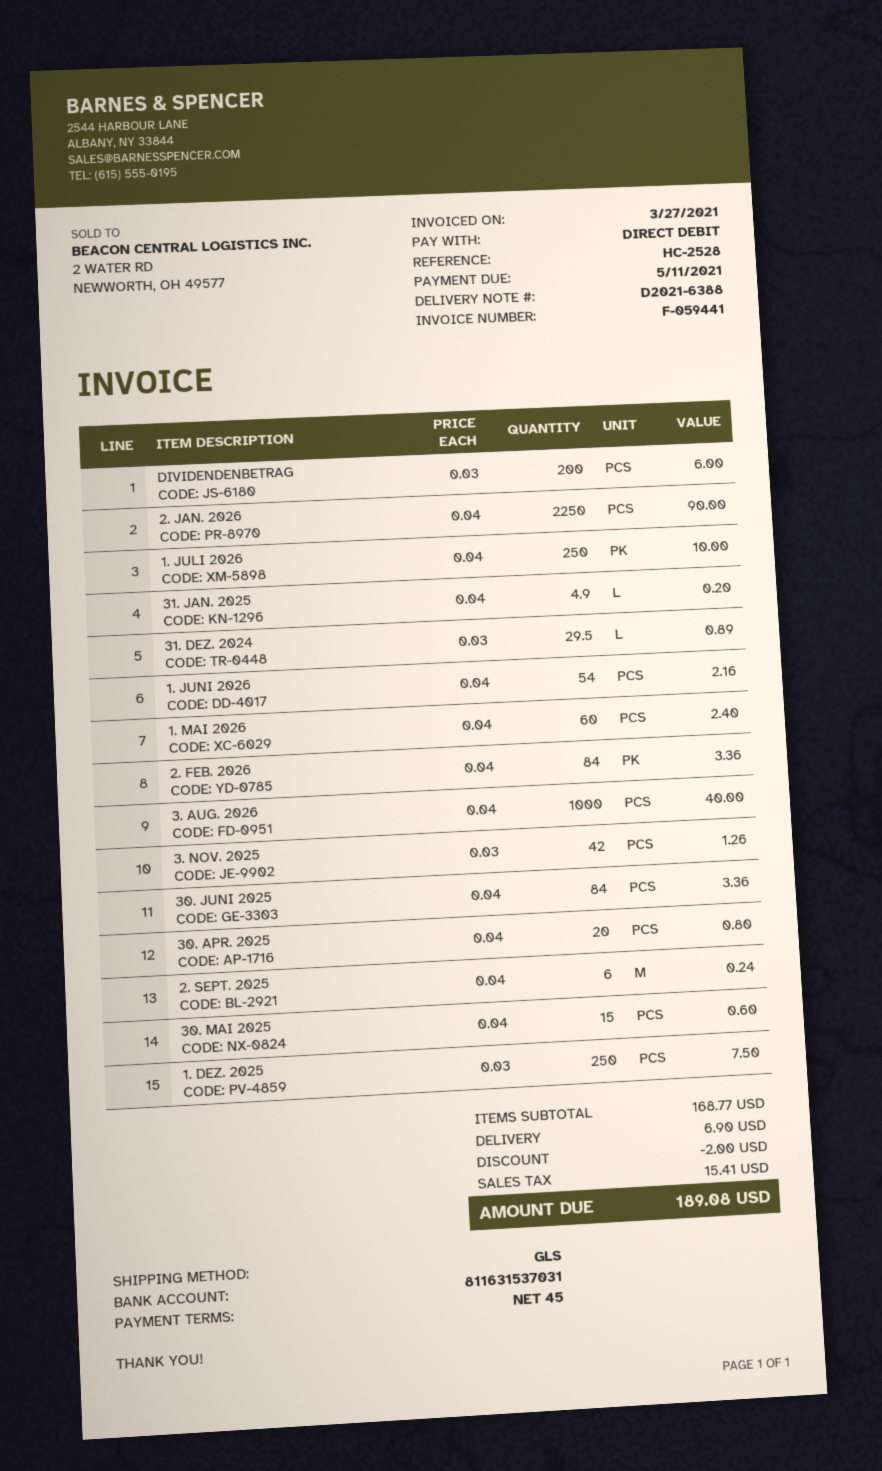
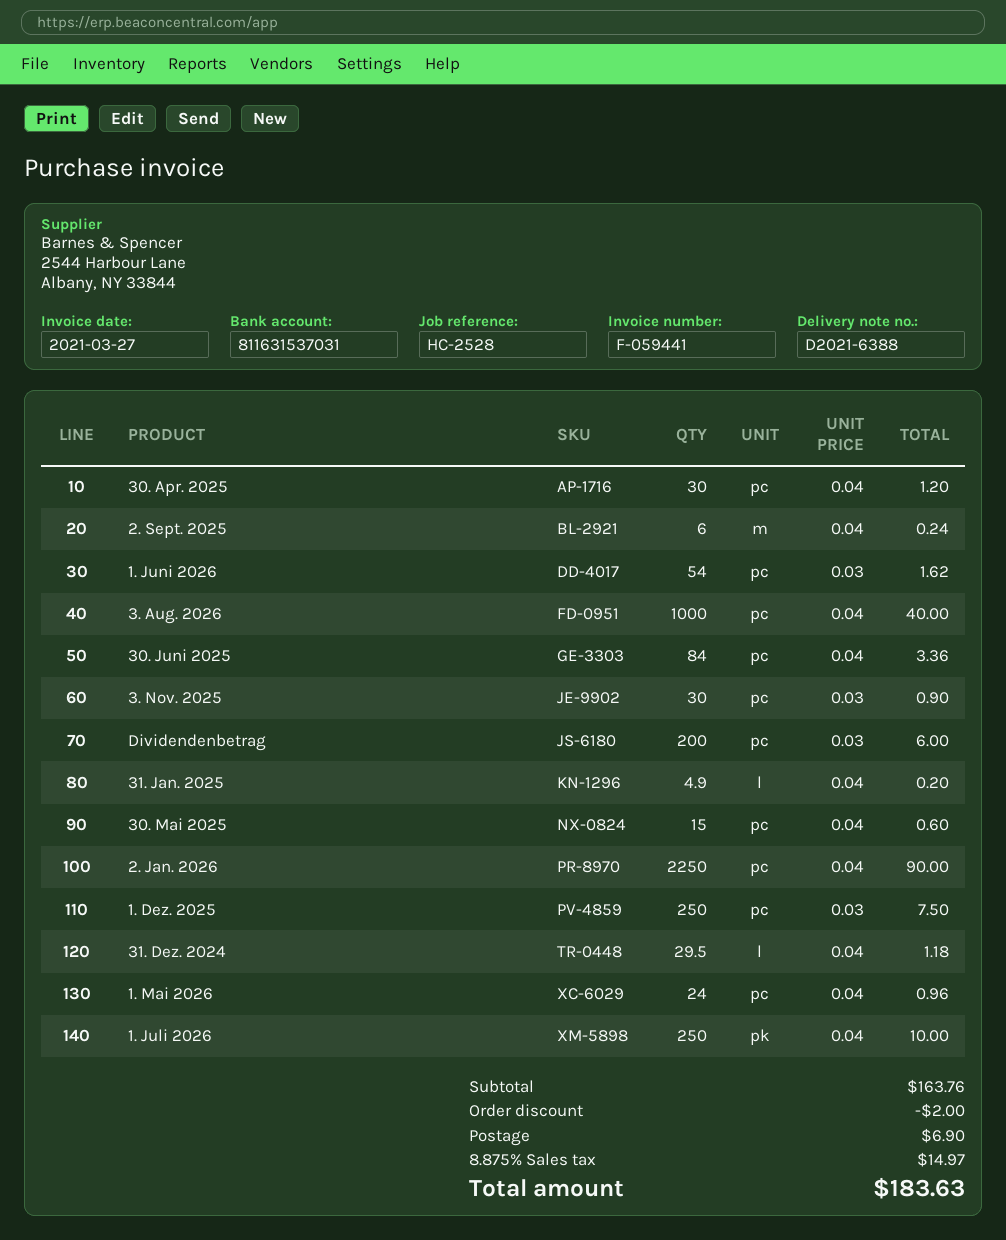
31. DEZ. 2024: 29.5 x 0.03 = 0.89 -> 29.5 x 0.04 = 1.18
1. JUNI 2026: 54 x 0.04 = 2.16 -> 54 x 0.03 = 1.62
1. MAI 2026: 60 x 0.04 = 2.40 -> 24 x 0.04 = 0.96
2. FEB. 2026: 84 x 0.04 = 3.36 -> none
3. NOV. 2025: 42 x 0.03 = 1.26 -> 30 x 0.03 = 0.90
30. APR. 2025: 20 x 0.04 = 0.80 -> 30 x 0.04 = 1.20
subtotal: 168.77 -> 163.76
tax: 15.41 -> 14.97
total: 189.08 -> 183.63

